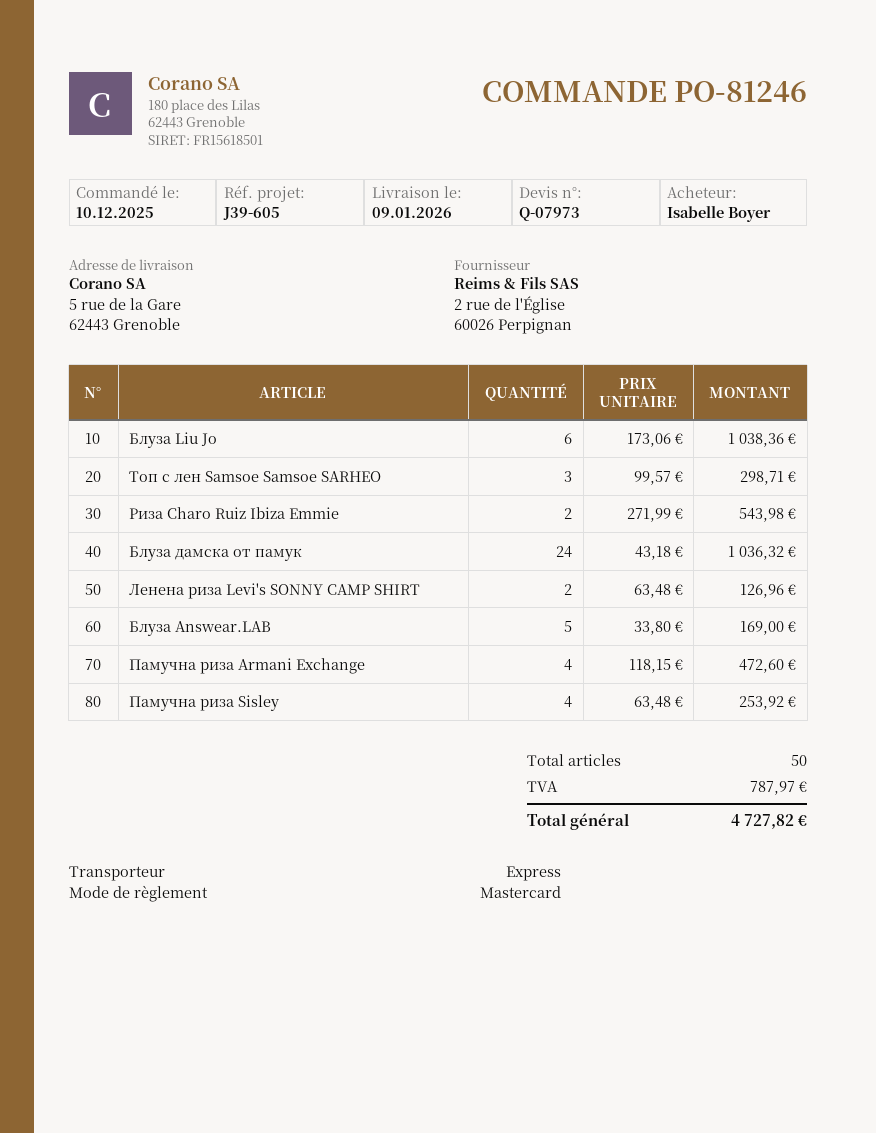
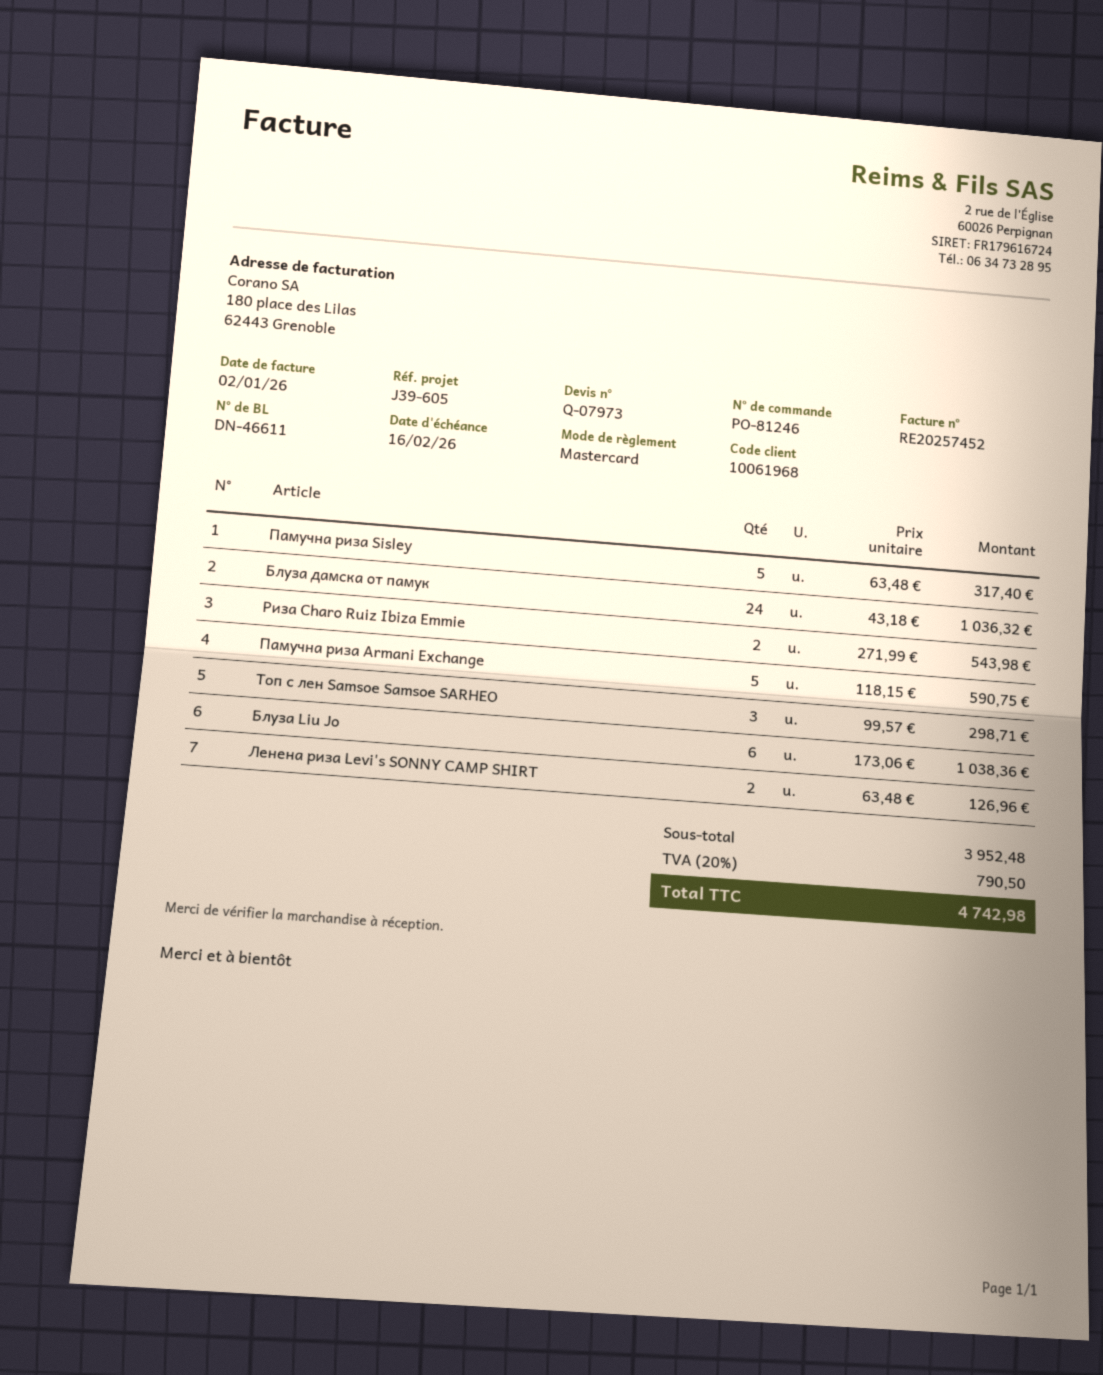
Блуза Answear.LAB: 5 x 33.80 = 169.00 -> none
Памучна риза Armani Exchange: 4 x 118.15 = 472.60 -> 5 x 118.15 = 590.75
Памучна риза Sisley: 4 x 63.48 = 253.92 -> 5 x 63.48 = 317.40
tax: 787.97 -> 790.50
total: 4727.82 -> 4742.98

